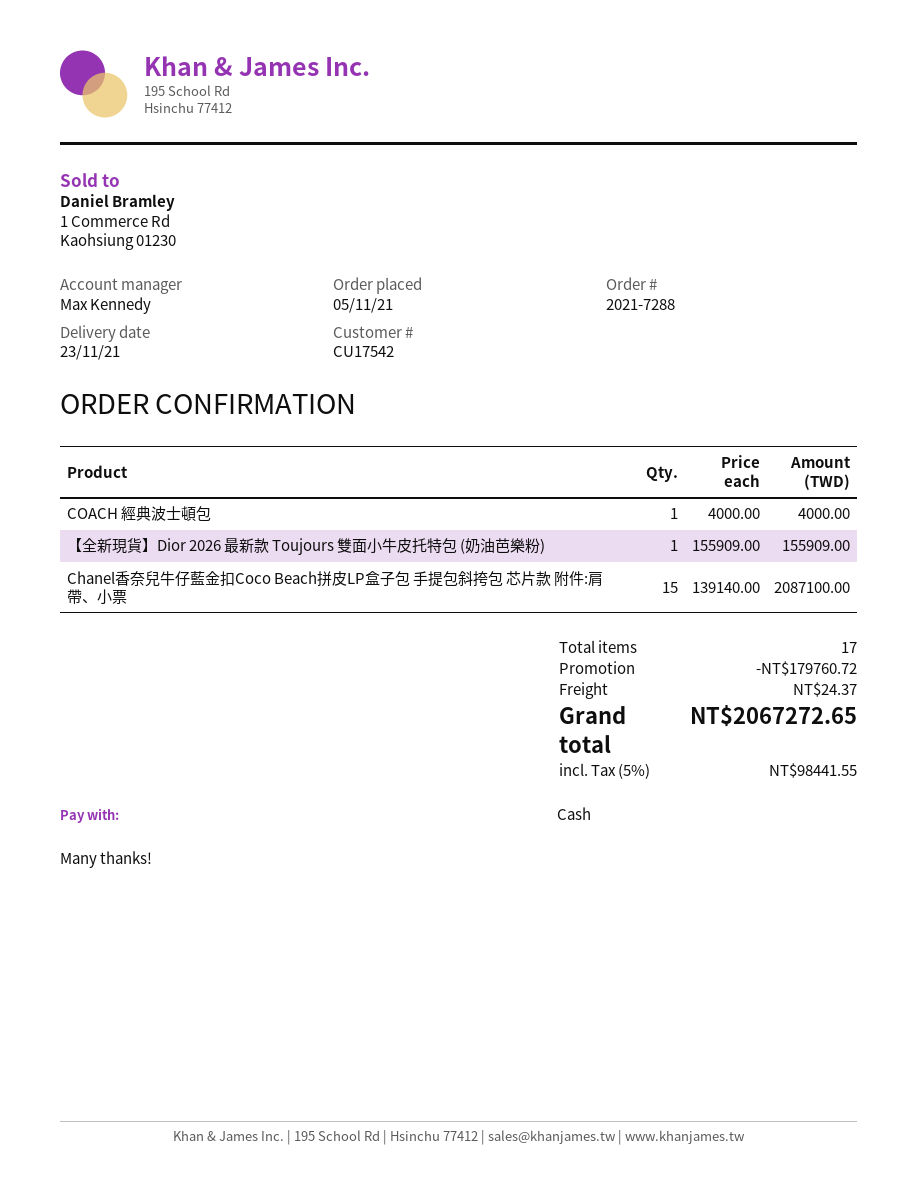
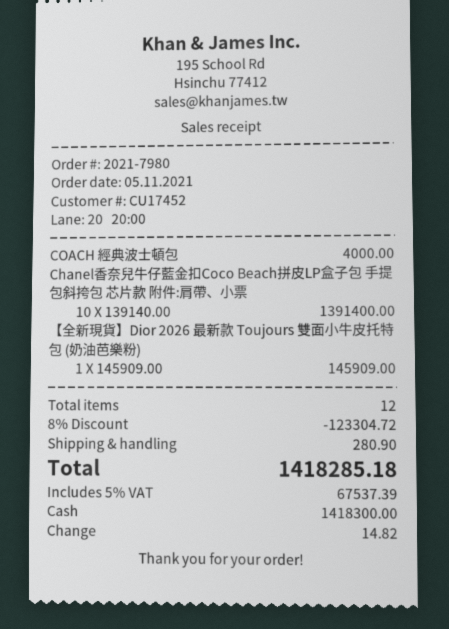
order number: 2021-7288 -> 2021-7980
customer number: CU17542 -> CU17452
【全新現貨】Dior 2026 最新款 Toujours 雙面小牛皮托特包 (奶油芭樂粉): 1 x 155909.00 = 155909.00 -> 1 x 145909.00 = 145909.00
Chanel香奈兒牛仔藍金扣Coco Beach拼皮LP盒子包 手提包斜挎包 芯片款 附件:肩帶、小票: 15 x 139140.00 = 2087100.00 -> 10 x 139140.00 = 1391400.00
total quantity: 17 -> 12
discount: 179760.72 -> 123304.72
shipping: 24.37 -> 280.90
tax: 5% = 98441.55 -> 5% = 67537.39
total: 2067272.65 -> 1418285.18

